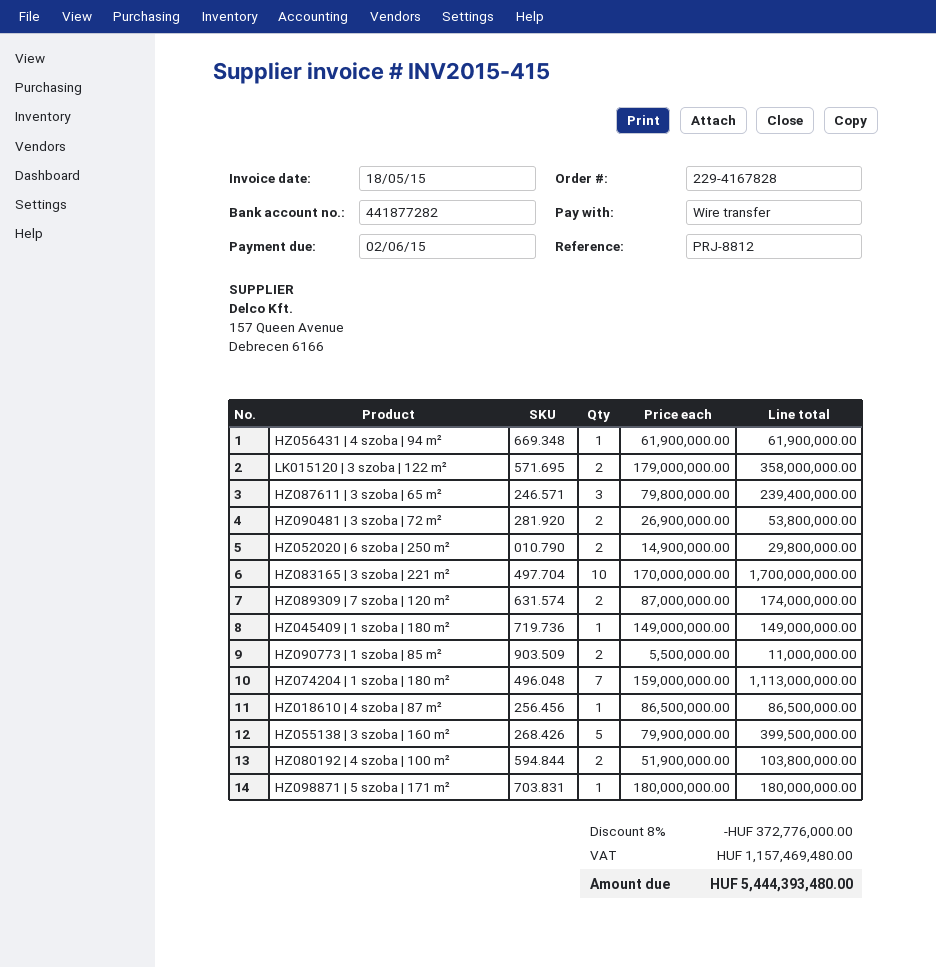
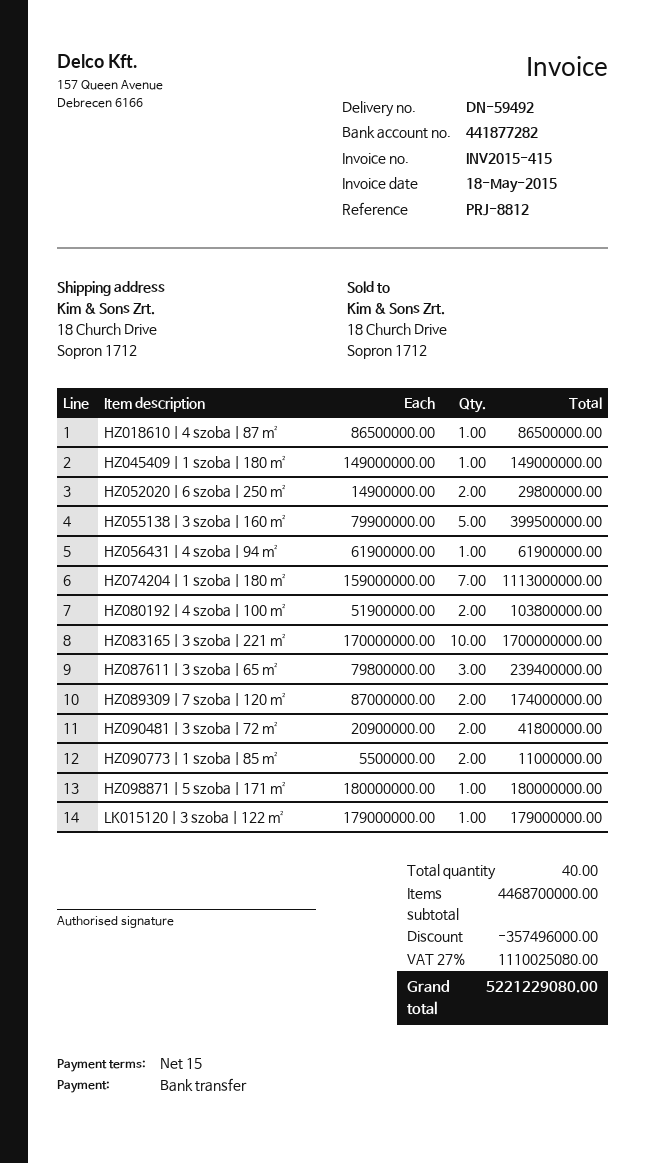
LK015120 | 3 szoba | 122 m²: 2 x 179000000.00 = 358000000.00 -> 1 x 179000000.00 = 179000000.00
HZ090481 | 3 szoba | 72 m²: 2 x 26900000.00 = 53800000.00 -> 2 x 20900000.00 = 41800000.00
discount: 372776000.00 -> 357496000.00
tax: 1157469480.00 -> 1110025080.00
total: 5444393480.00 -> 5221229080.00

